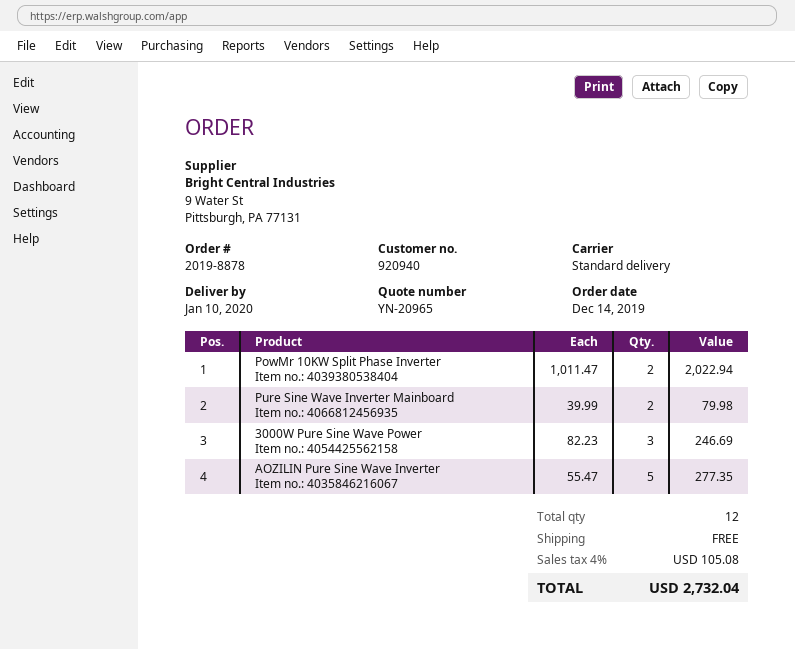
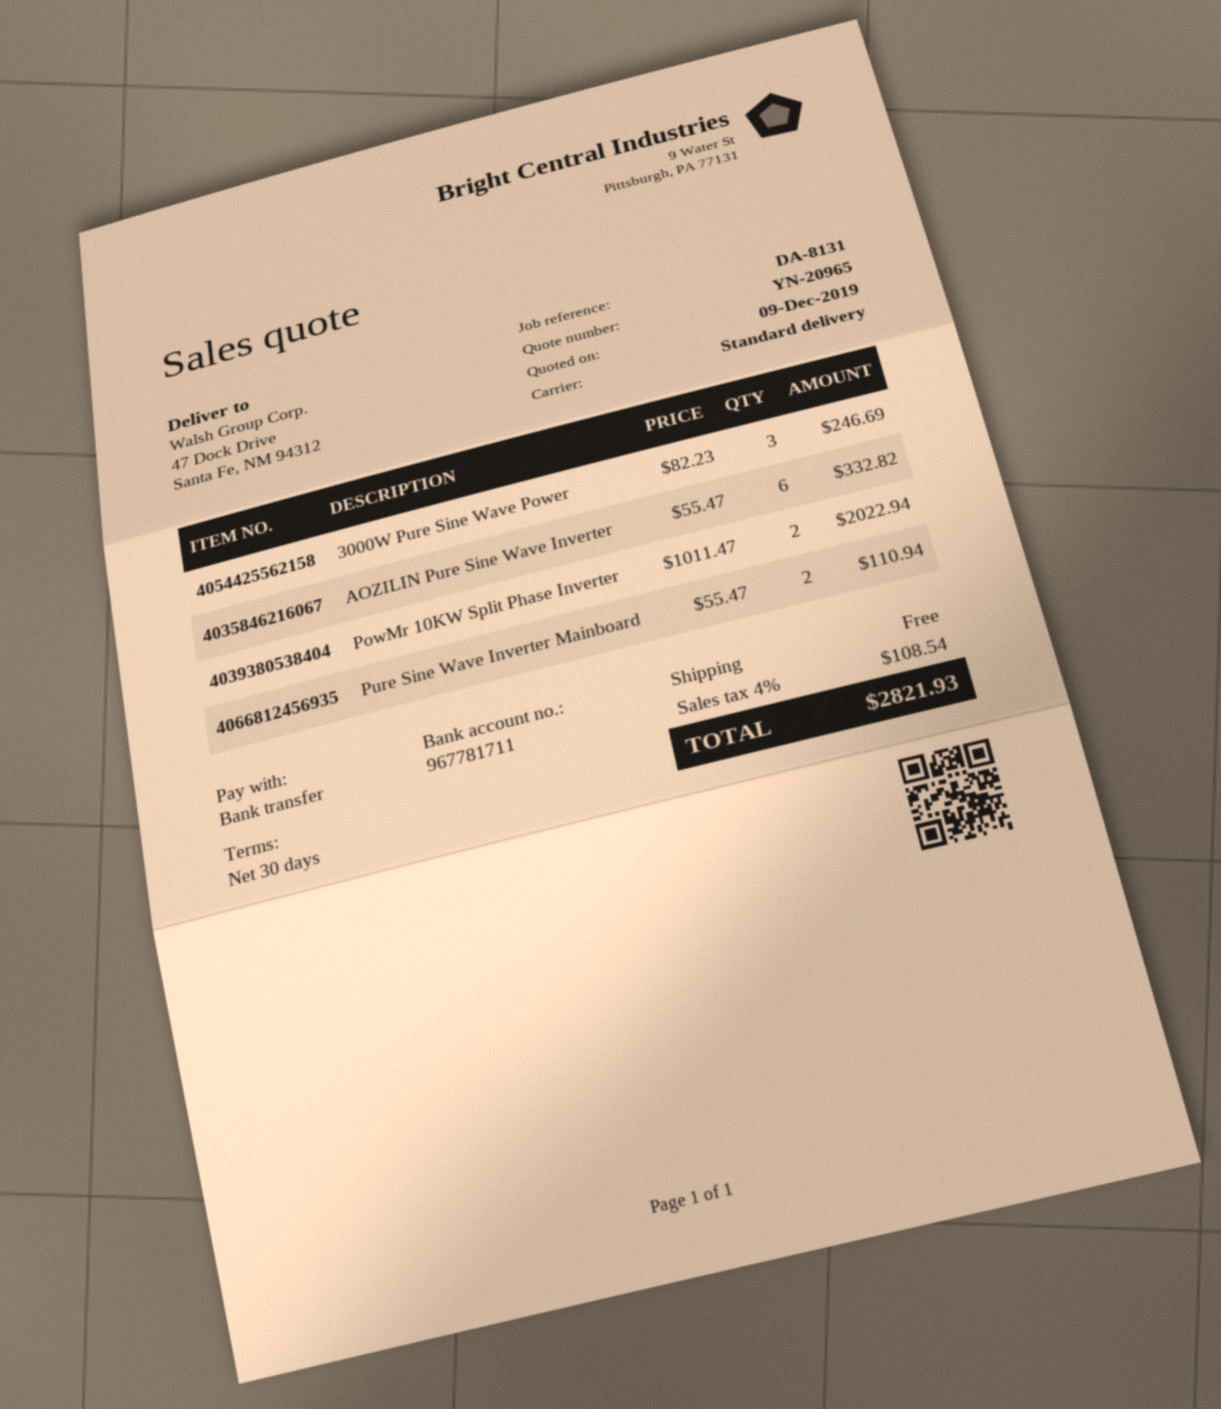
Pure Sine Wave Inverter Mainboard: 2 x 39.99 = 79.98 -> 2 x 55.47 = 110.94
AOZILIN Pure Sine Wave Inverter: 5 x 55.47 = 277.35 -> 6 x 55.47 = 332.82
tax: 4% = 105.08 -> 4% = 108.54
total: 2732.04 -> 2821.93

